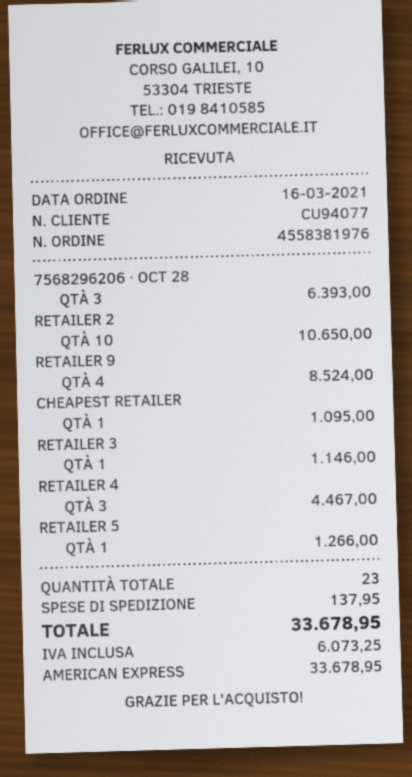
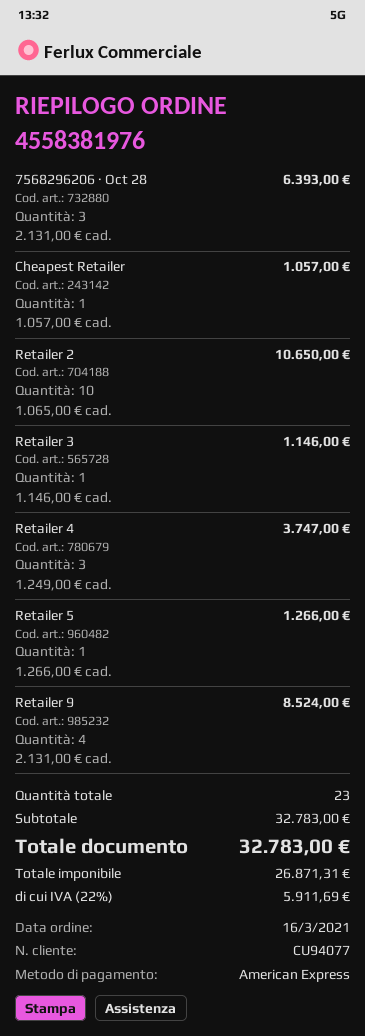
CHEAPEST RETAILER: 1 for 1095.00 -> 1 for 1057.00
RETAILER 4: 3 for 4467.00 -> 3 for 3747.00
shipping: 137.95 -> none
tax: 6073.25 -> 5911.69
total: 33678.95 -> 32783.00

